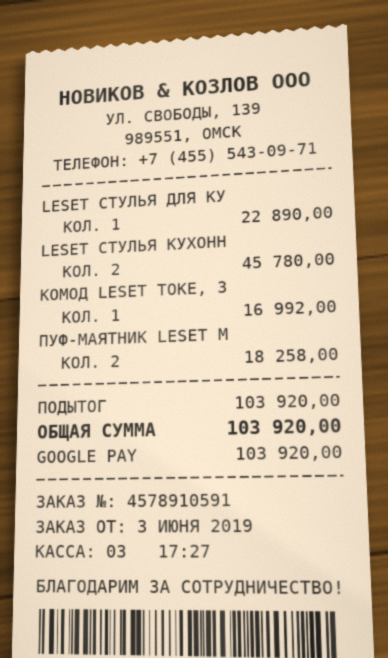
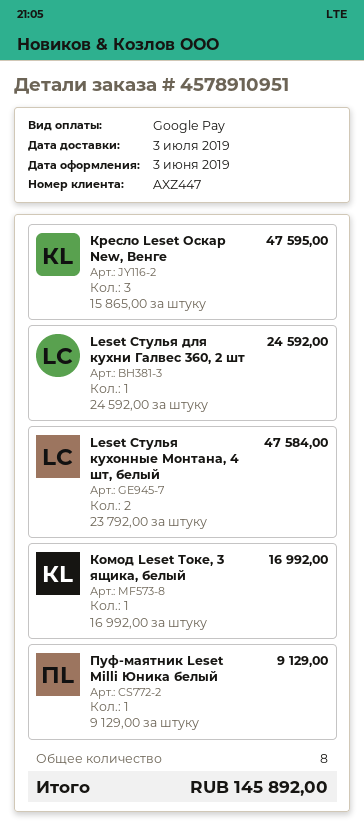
order number: 4578910591 -> 4578910951
LESET СТУЛЬЯ ДЛЯ КУ: 1 for 22890.00 -> 1 for 24592.00
LESET СТУЛЬЯ КУХОНН: 2 for 45780.00 -> 2 for 47584.00
ПУФ-МАЯТНИК LESET M: 2 for 18258.00 -> 1 for 9129.00
Кресло Leset Оскар New, Венге: none -> 3 for 47595.00
total: 103920.00 -> 145892.00

